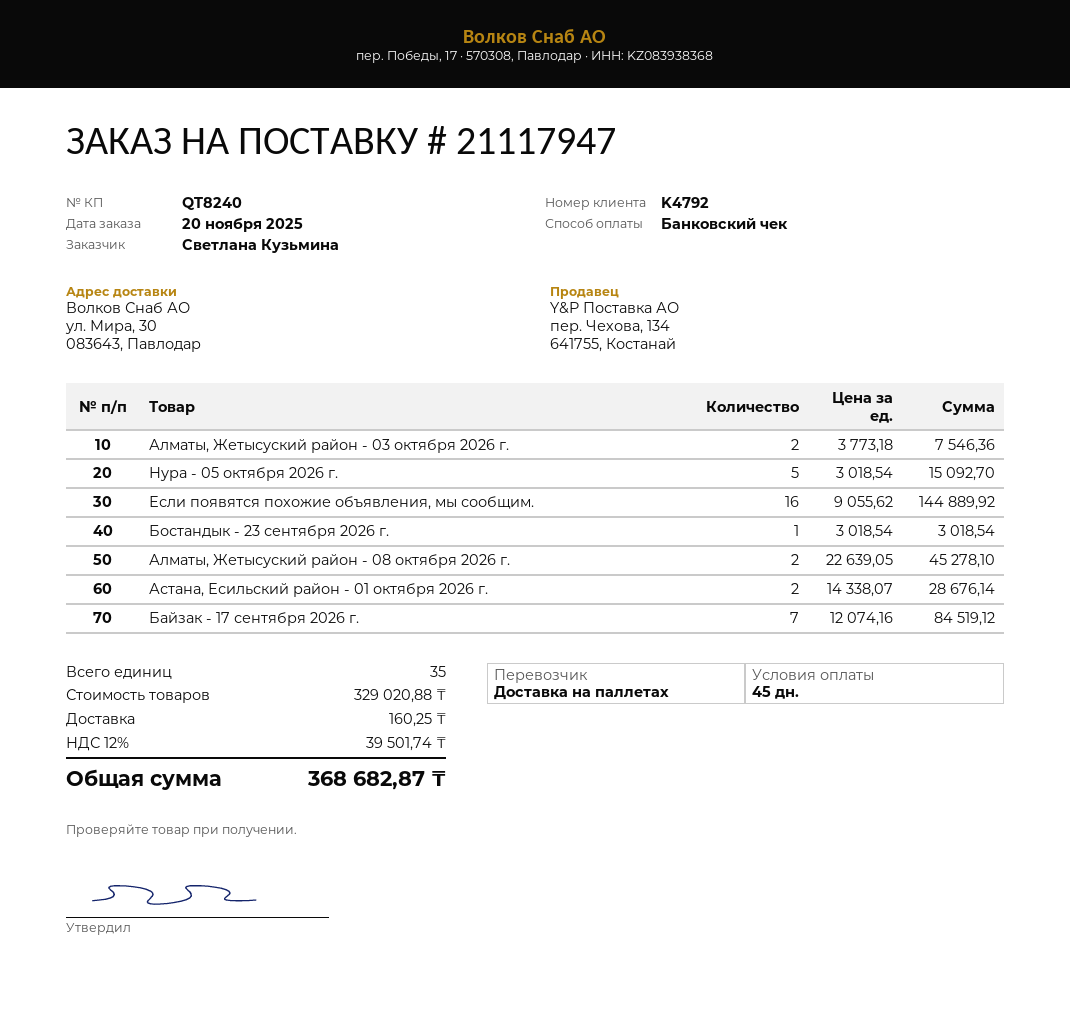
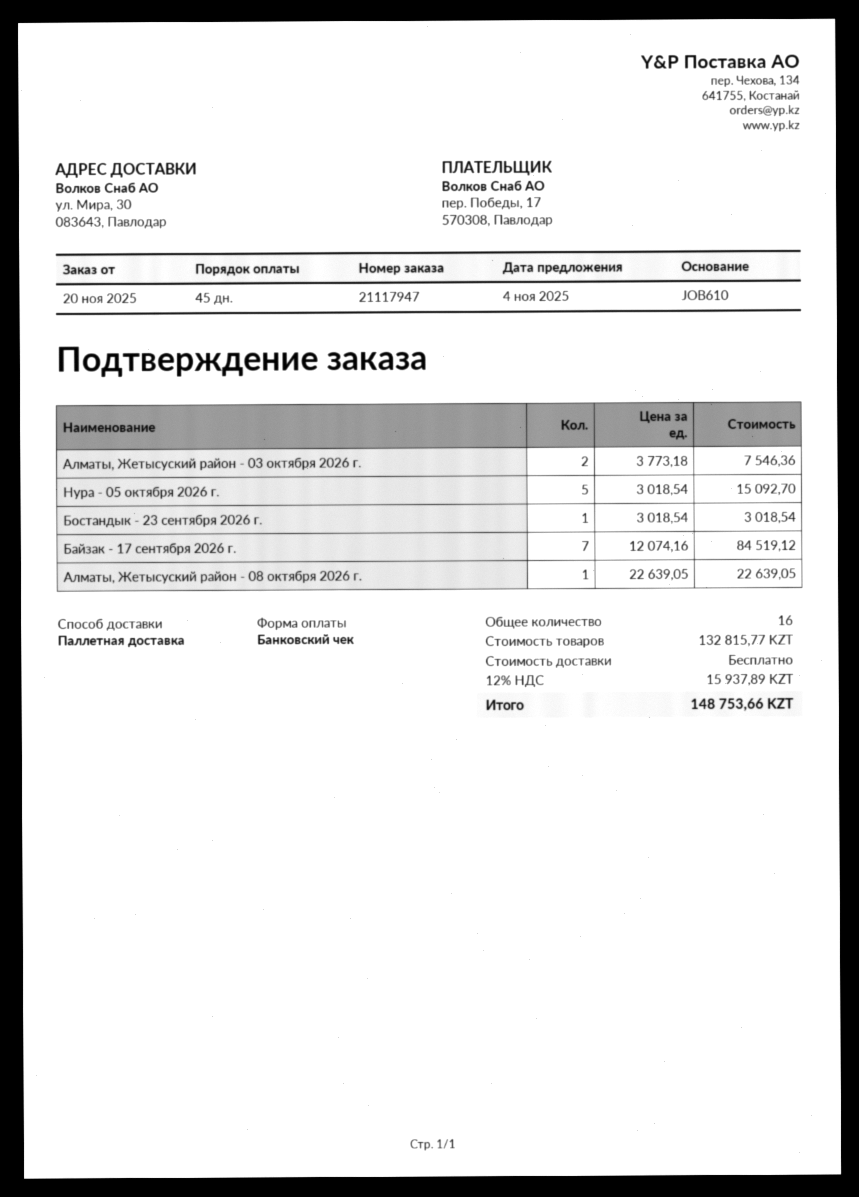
Если появятся похожие объявления, мы сообщим.: 16 x 9055.62 = 144889.92 -> none
Алматы, Жетысуский район - 08 октября 2026 г.: 2 x 22639.05 = 45278.10 -> 1 x 22639.05 = 22639.05
Астана, Есильский район - 01 октября 2026 г.: 2 x 14338.07 = 28676.14 -> none
total quantity: 35 -> 16
subtotal: 329020.88 -> 132815.77
shipping: 160.25 -> 0.00
tax: 12% = 39501.74 -> 12% = 15937.89
total: 368682.87 -> 148753.66

